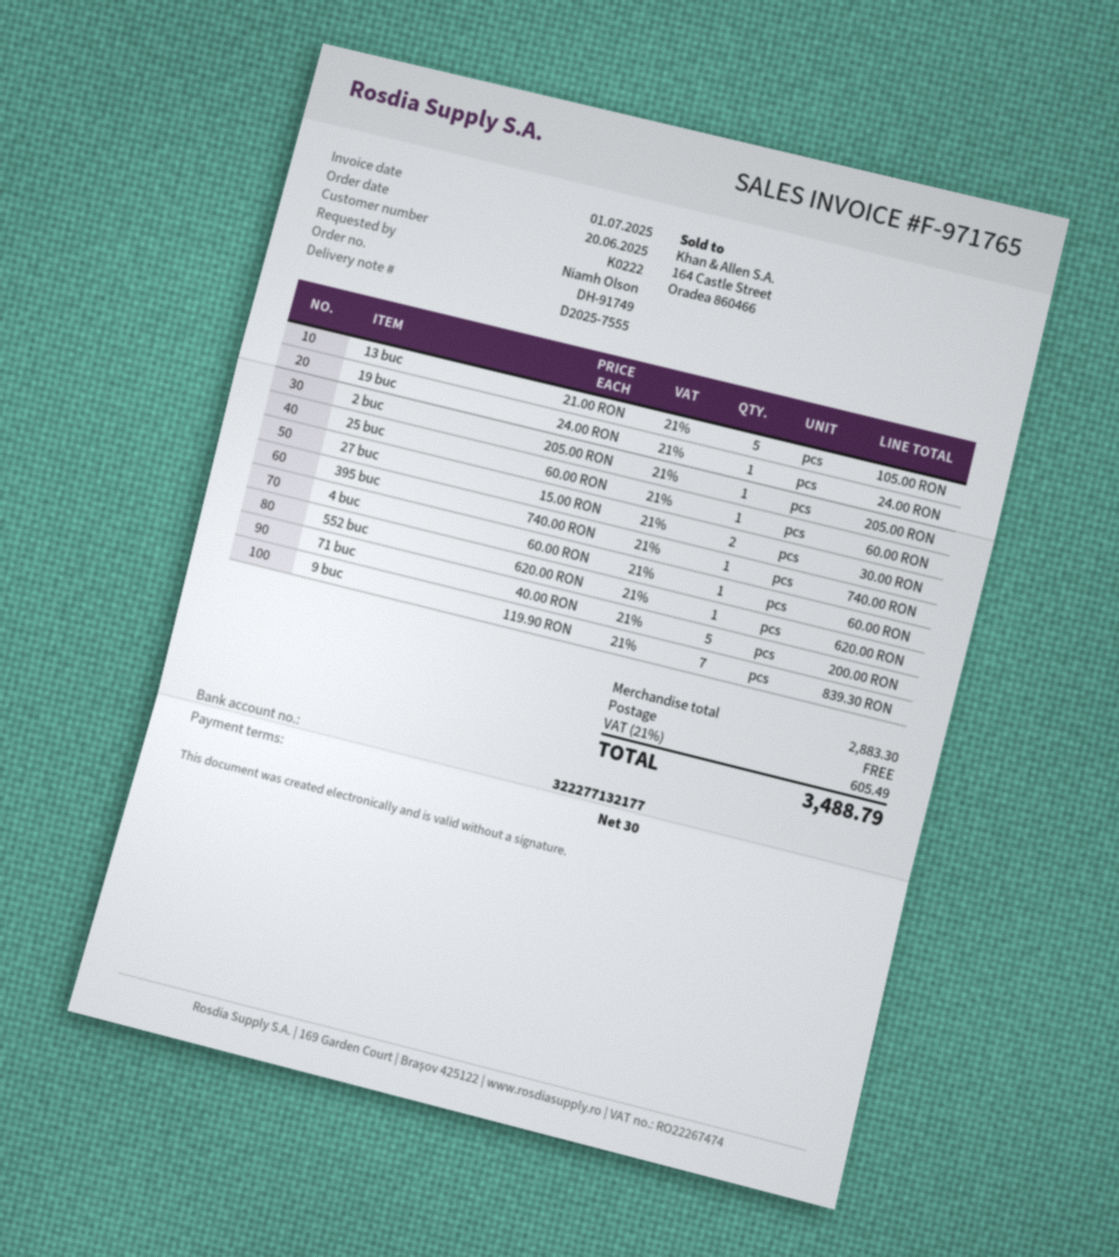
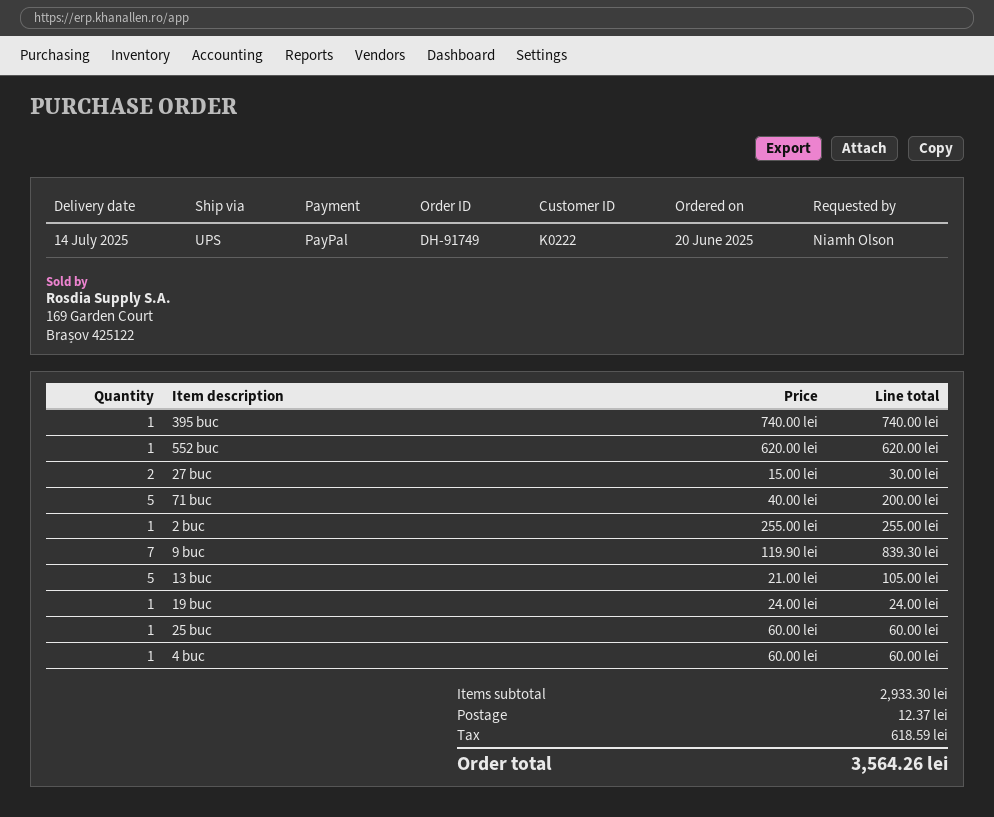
2 buc: 1 x 205.00 = 205.00 -> 1 x 255.00 = 255.00
subtotal: 2883.30 -> 2933.30
shipping: 0.00 -> 12.37
tax: 605.49 -> 618.59
total: 3488.79 -> 3564.26

